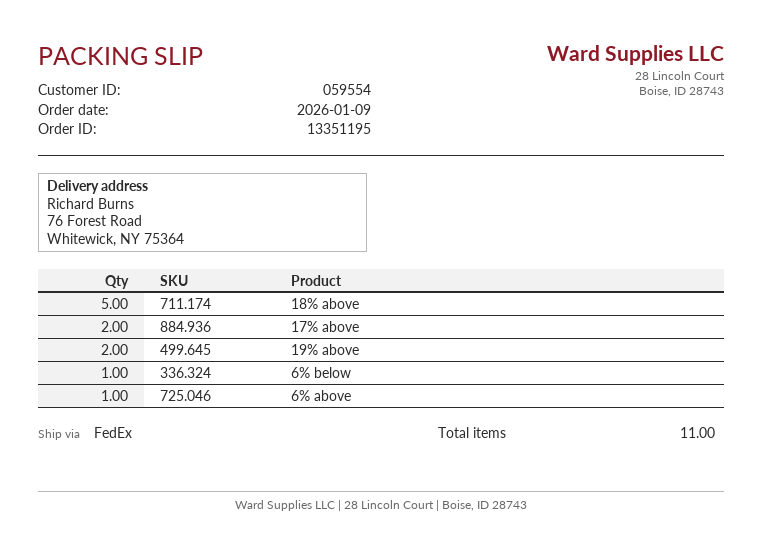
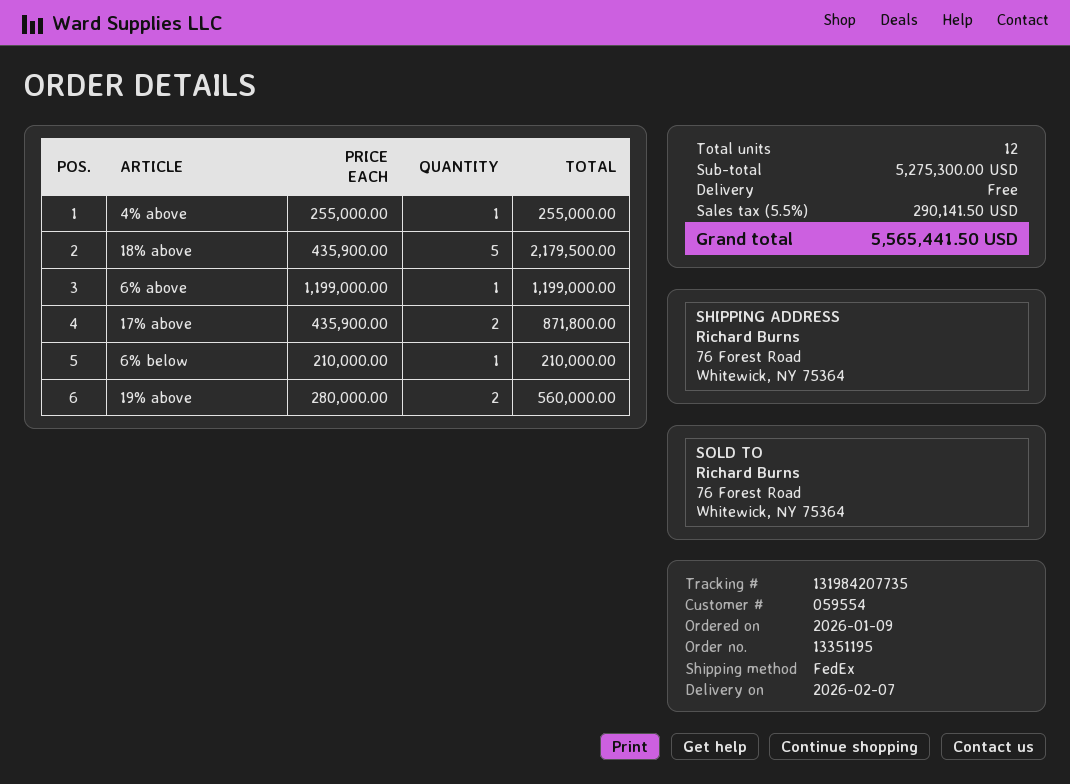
4% above: none -> 1
total quantity: 11 -> 12

